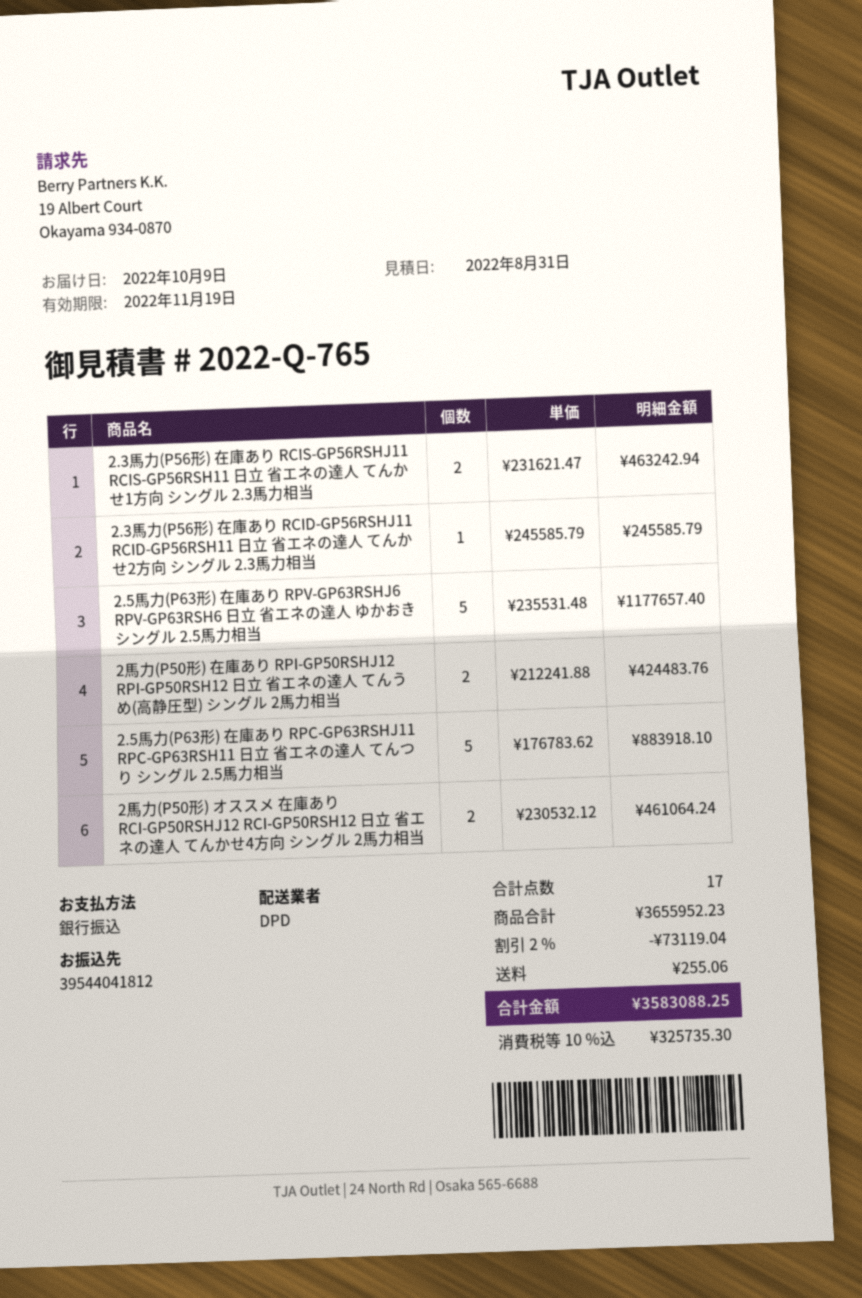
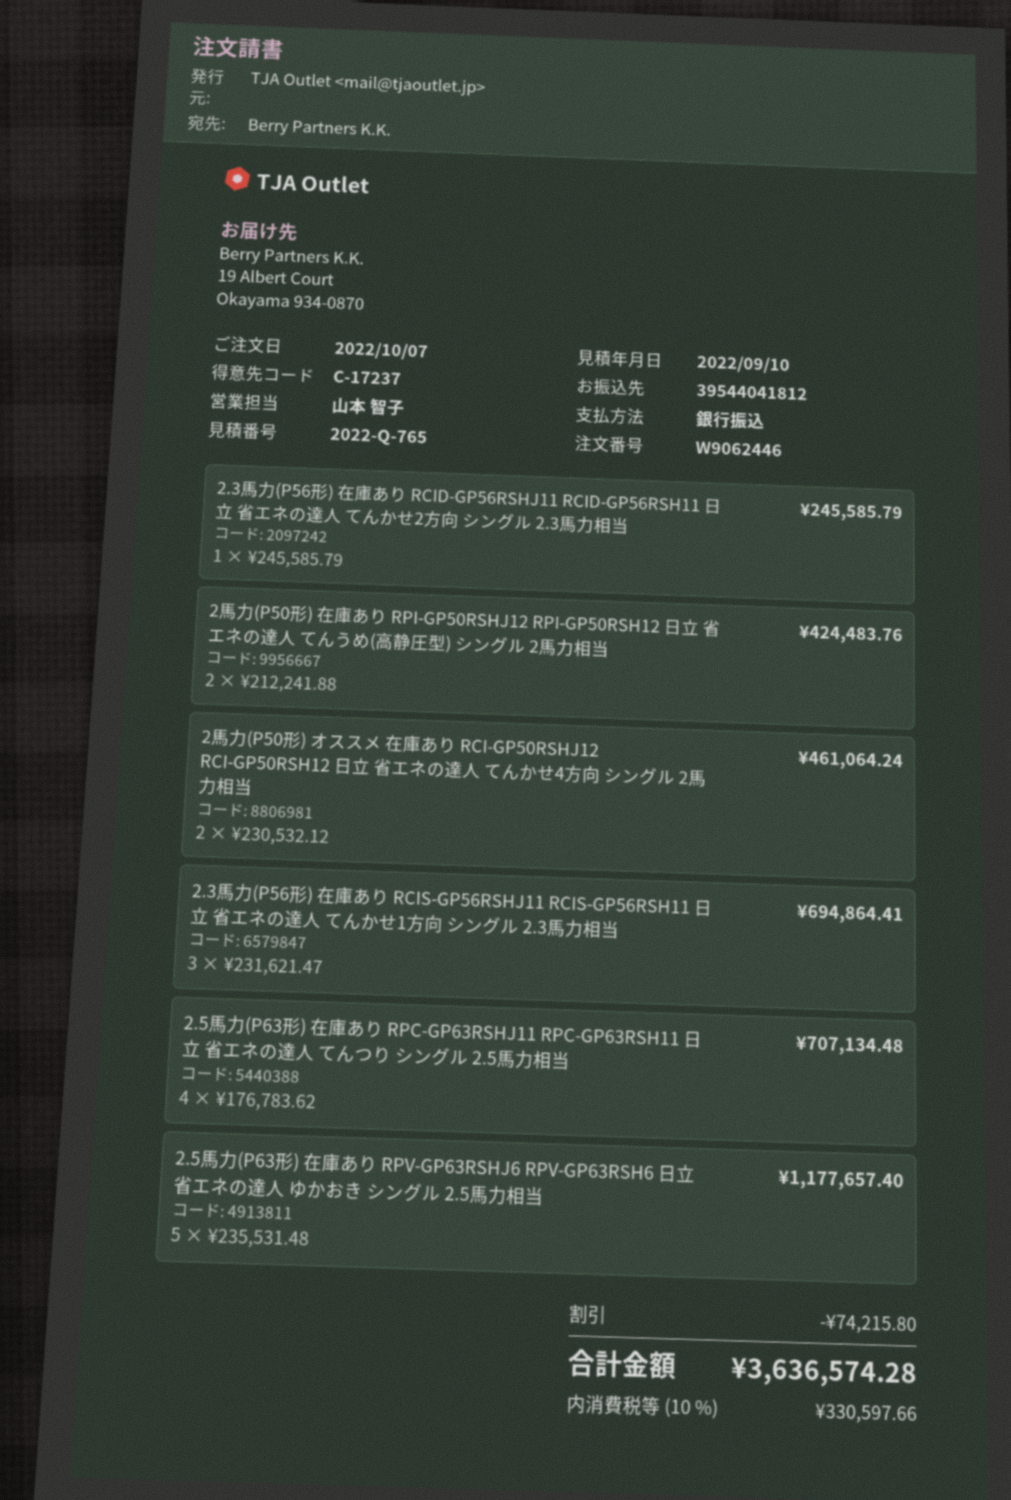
quote date: 2022-08-31 -> 2022-09-10
2.3馬力(P56形) 在庫あり RCIS-GP56RSHJ11 RCIS-GP56RSH11 日立 省エネの達人 てんかせ1方向 シングル 2.3馬力相当: 2 x 231621.47 = 463242.94 -> 3 x 231621.47 = 694864.41
2.5馬力(P63形) 在庫あり RPC-GP63RSHJ11 RPC-GP63RSH11 日立 省エネの達人 てんつり シングル 2.5馬力相当: 5 x 176783.62 = 883918.10 -> 4 x 176783.62 = 707134.48
discount: 73119.04 -> 74215.80
shipping: 255.06 -> none
tax: 10% = 325735.30 -> 10% = 330597.66
total: 3583088.25 -> 3636574.28

